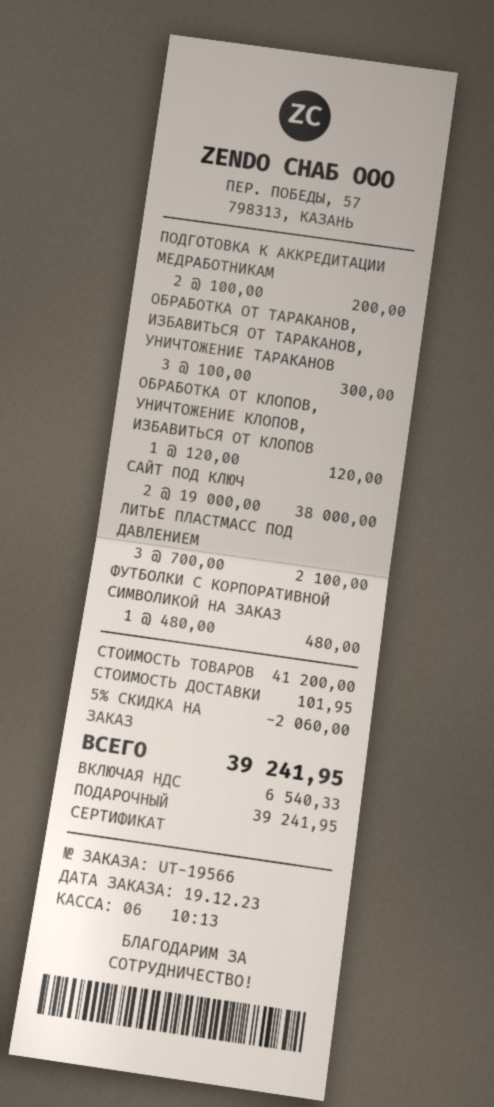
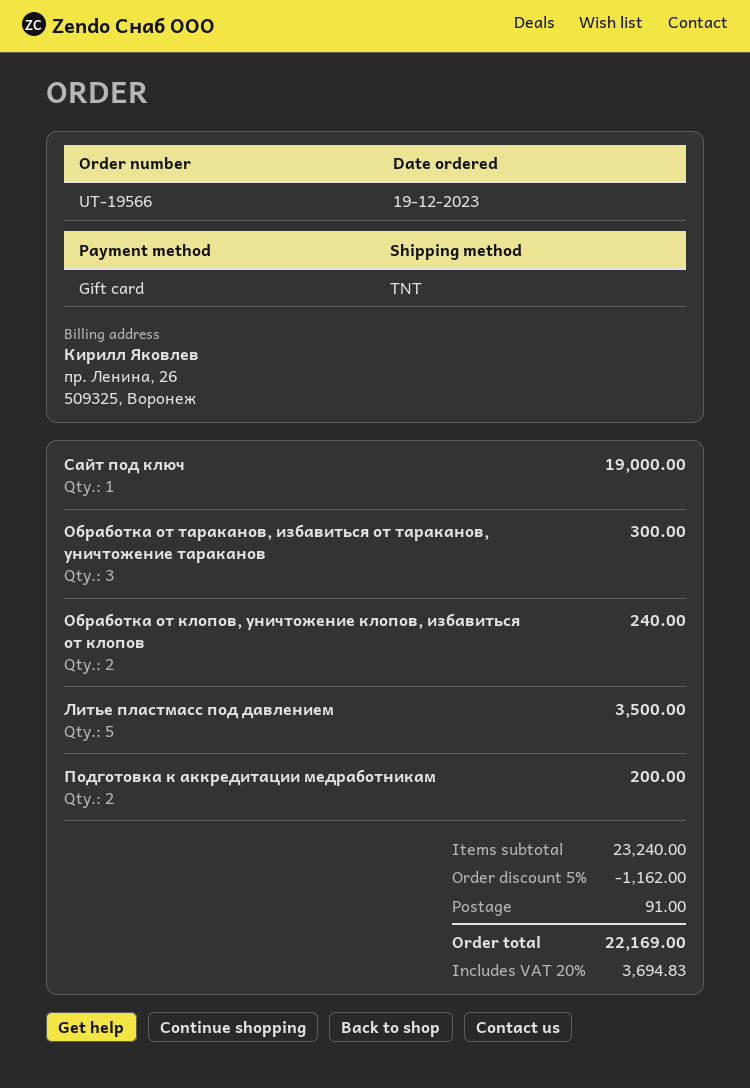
ОБРАБОТКА ОТ КЛОПОВ, УНИЧТОЖЕНИЕ КЛОПОВ, ИЗБАВИТЬСЯ ОТ КЛОПОВ: 1 for 120.00 -> 2 for 240.00
САЙТ ПОД КЛЮЧ: 2 for 38000.00 -> 1 for 19000.00
ЛИТЬЕ ПЛАСТМАСС ПОД ДАВЛЕНИЕМ: 3 for 2100.00 -> 5 for 3500.00
ФУТБОЛКИ С КОРПОРАТИВНОЙ СИМВОЛИКОЙ НА ЗАКАЗ: 1 for 480.00 -> none
subtotal: 41200.00 -> 23240.00
discount: 5% = 2060.00 -> 5% = 1162.00
shipping: 101.95 -> 91.00
tax: 6540.33 -> 3694.83
total: 39241.95 -> 22169.00

